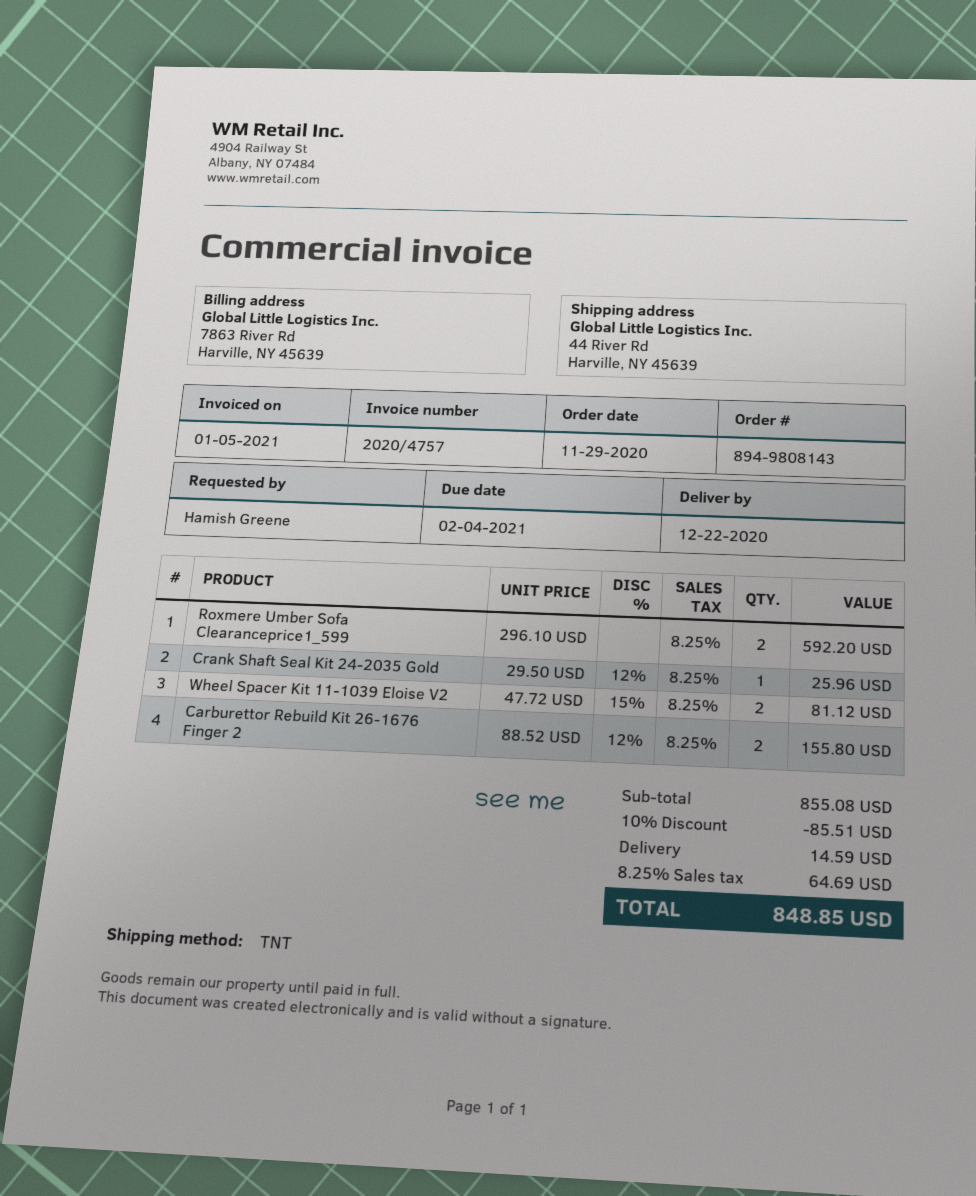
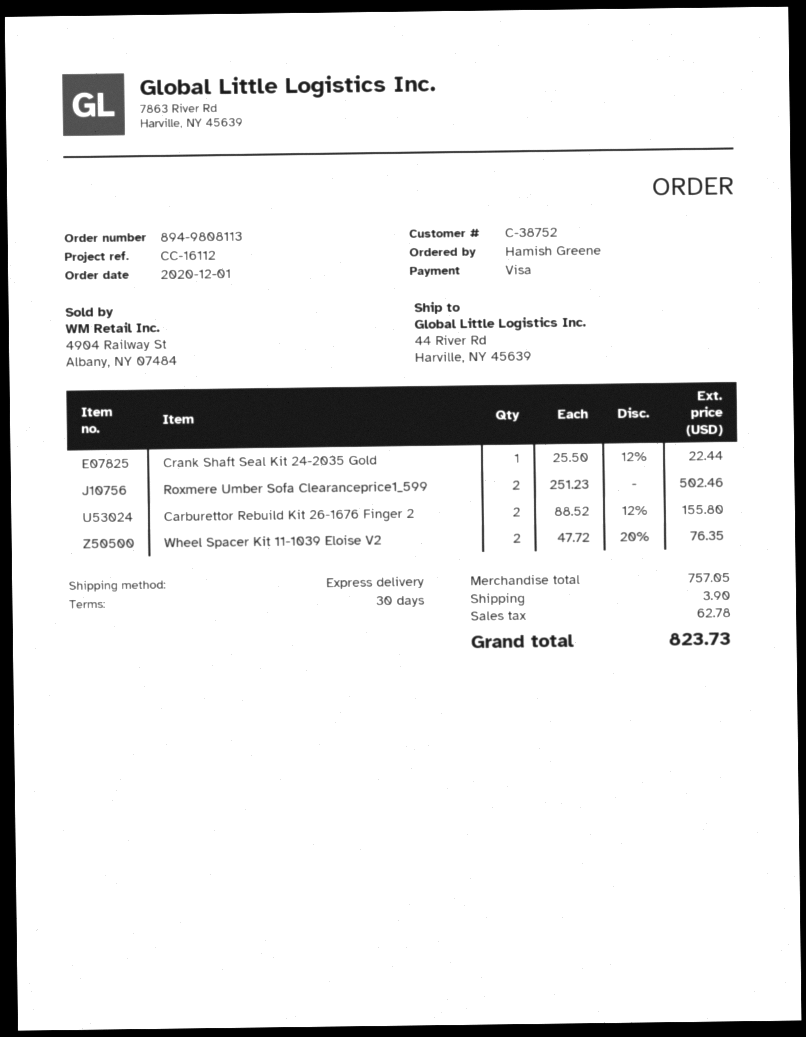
order number: 894-9808143 -> 894-9808113
order date: 2020-11-29 -> 2020-12-01
shipping method: TNT -> express
Roxmere Umber Sofa Clearanceprice1_599: 2 x 296.10 = 592.20 -> 2 x 251.23 = 502.46
Crank Shaft Seal Kit 24-2035 Gold: 1 x 29.50 - 12% = 25.96 -> 1 x 25.50 - 12% = 22.44
Wheel Spacer Kit 11-1039 Eloise V2: 2 x 47.72 - 15% = 81.12 -> 2 x 47.72 - 20% = 76.35
subtotal: 855.08 -> 757.05
discount: 10% = 85.51 -> none
shipping: 14.59 -> 3.90
tax: 64.69 -> 62.78
total: 848.85 -> 823.73

